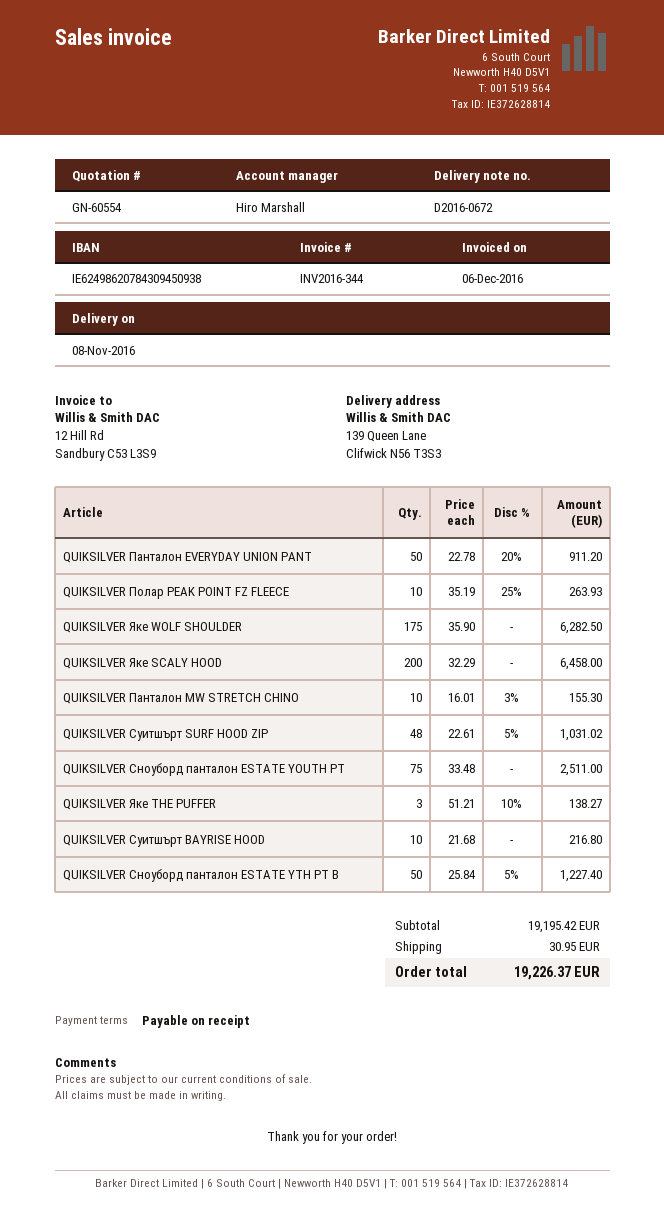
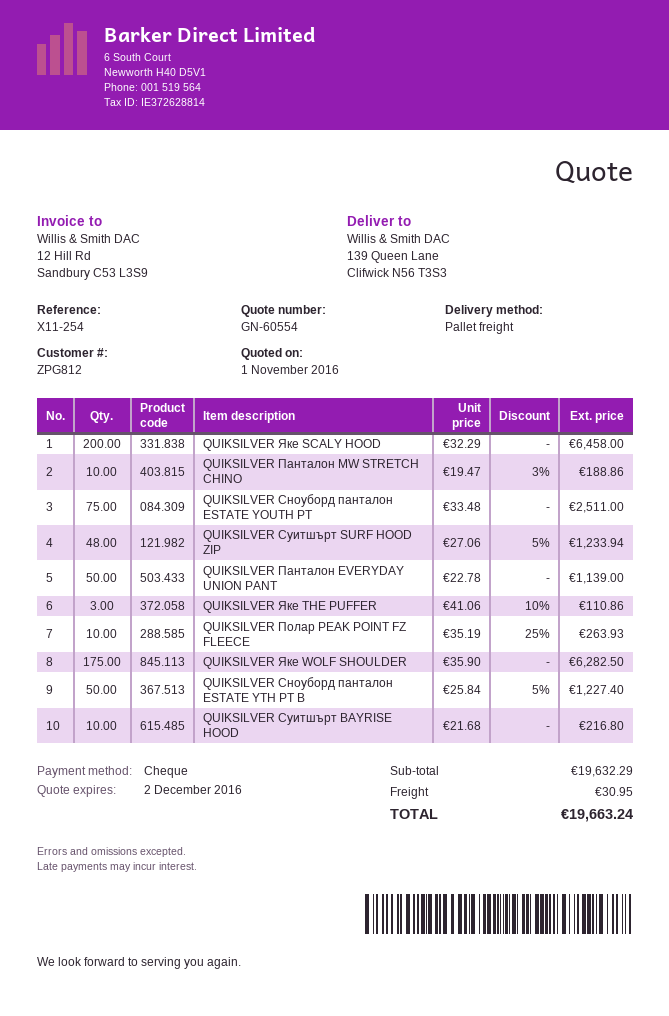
QUIKSILVER Панталон EVERYDAY UNION PANT: 50 x 22.78 - 20% = 911.20 -> 50 x 22.78 = 1139.00
QUIKSILVER Панталон MW STRETCH CHINO: 10 x 16.01 - 3% = 155.30 -> 10 x 19.47 - 3% = 188.86
QUIKSILVER Суитшърт SURF HOOD ZIP: 48 x 22.61 - 5% = 1031.02 -> 48 x 27.06 - 5% = 1233.94
QUIKSILVER Яке THE PUFFER: 3 x 51.21 - 10% = 138.27 -> 3 x 41.06 - 10% = 110.86
subtotal: 19195.42 -> 19632.29
total: 19226.37 -> 19663.24

